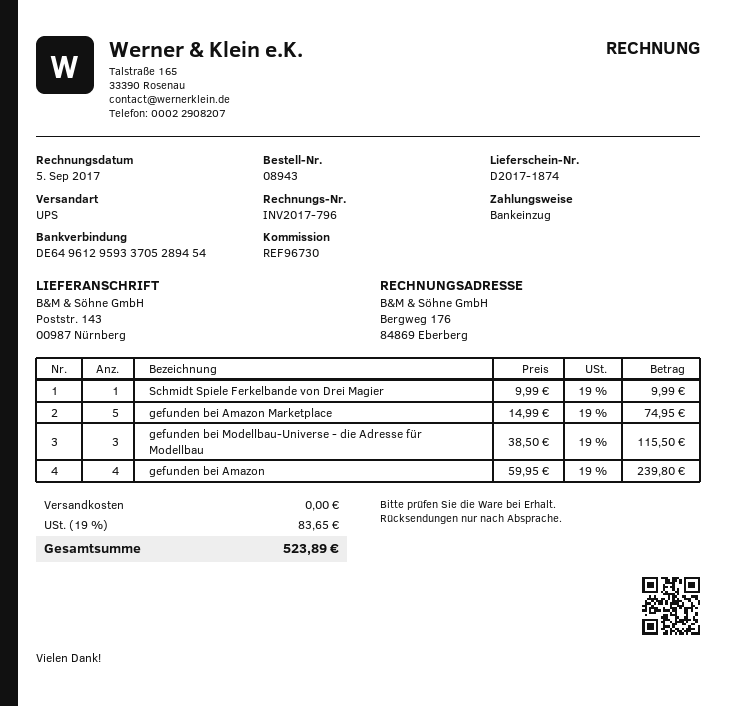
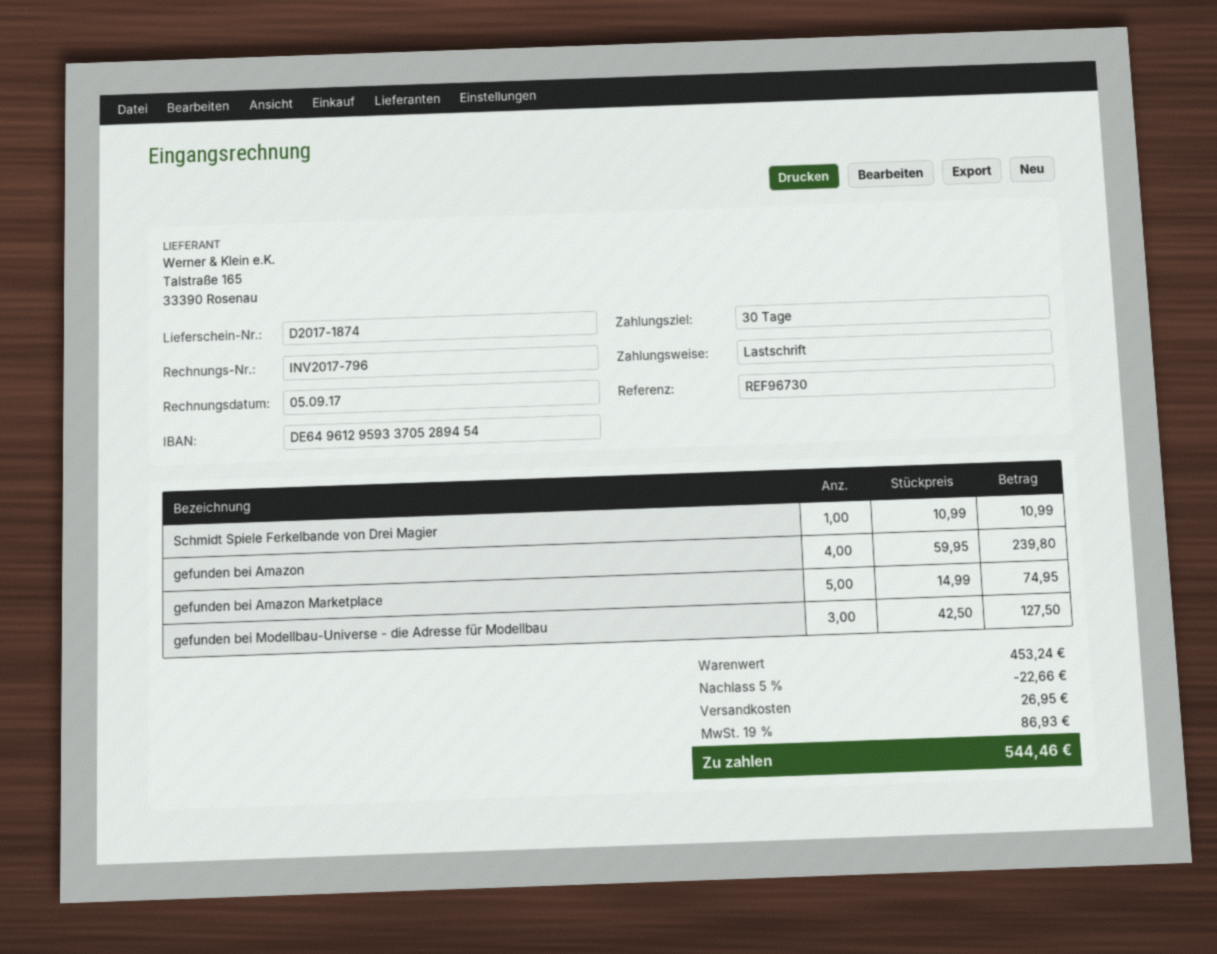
Schmidt Spiele Ferkelbande von Drei Magier: 1 x 9.99 = 9.99 -> 1 x 10.99 = 10.99
gefunden bei Modellbau-Universe - die Adresse für Modellbau: 3 x 38.50 = 115.50 -> 3 x 42.50 = 127.50
discount: none -> 5% = 22.66
shipping: 0.00 -> 26.95
tax: 19% = 83.65 -> 19% = 86.93
total: 523.89 -> 544.46

